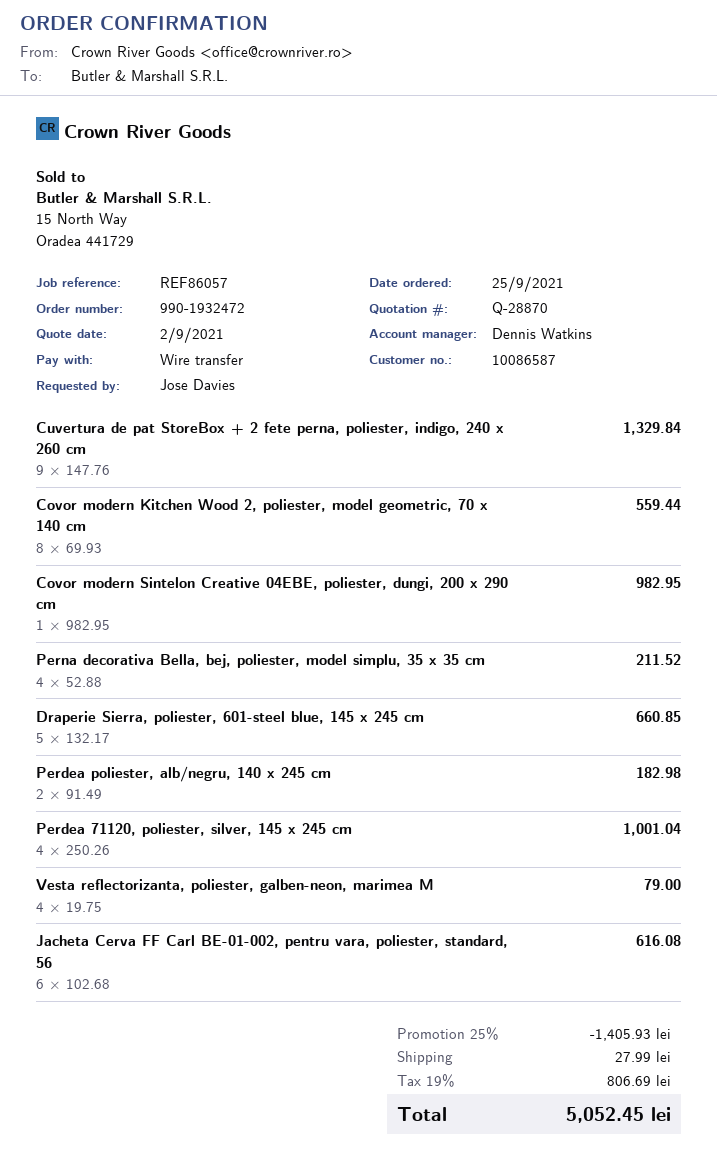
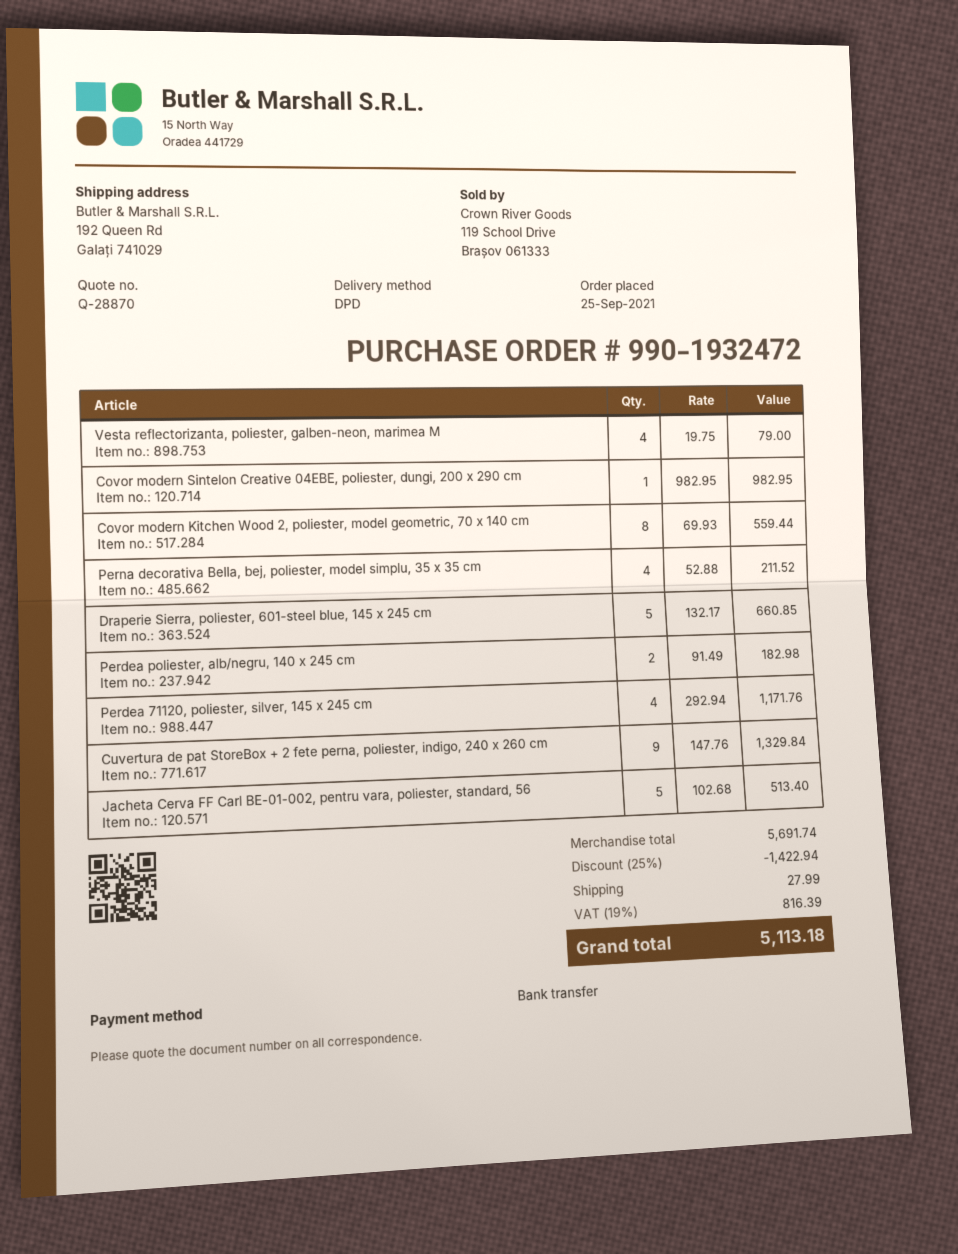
Perdea 71120, poliester, silver, 145 x 245 cm: 4 x 250.26 = 1001.04 -> 4 x 292.94 = 1171.76
Jacheta Cerva FF Carl BE-01-002, pentru vara, poliester, standard, 56: 6 x 102.68 = 616.08 -> 5 x 102.68 = 513.40
discount: 25% = 1405.93 -> 25% = 1422.94
tax: 19% = 806.69 -> 19% = 816.39
total: 5052.45 -> 5113.18

